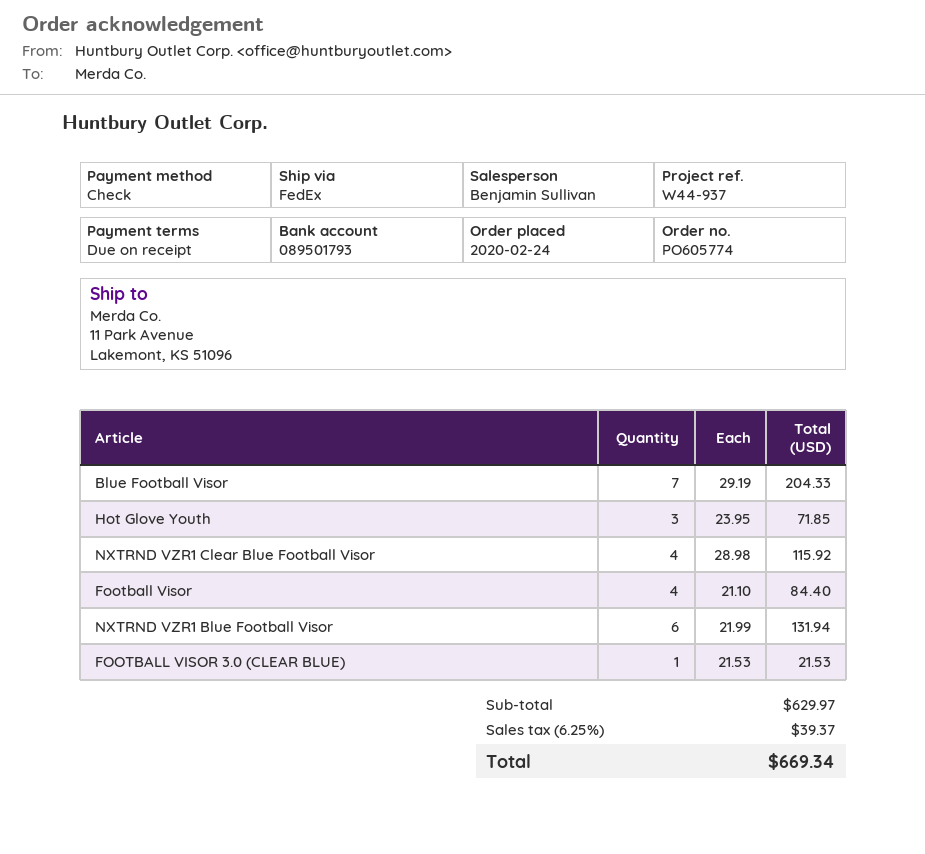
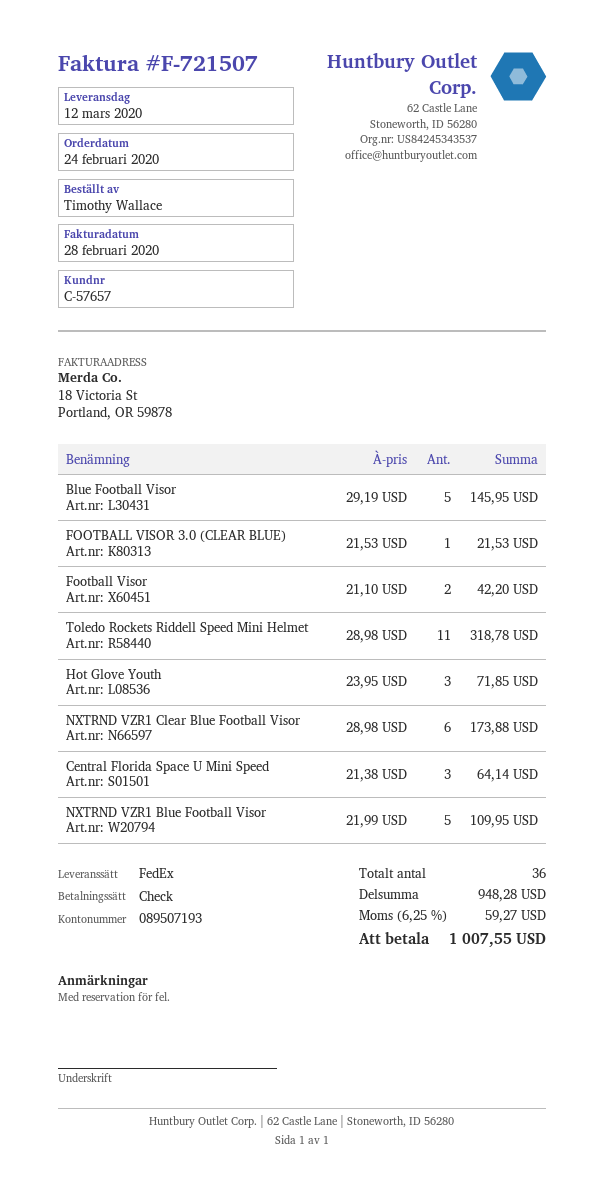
bank account: 089501793 -> 089507193
Blue Football Visor: 7 x 29.19 = 204.33 -> 5 x 29.19 = 145.95
NXTRND VZR1 Clear Blue Football Visor: 4 x 28.98 = 115.92 -> 6 x 28.98 = 173.88
Football Visor: 4 x 21.10 = 84.40 -> 2 x 21.10 = 42.20
NXTRND VZR1 Blue Football Visor: 6 x 21.99 = 131.94 -> 5 x 21.99 = 109.95
Toledo Rockets Riddell Speed Mini Helmet: none -> 11 x 28.98 = 318.78
Central Florida Space U Mini Speed: none -> 3 x 21.38 = 64.14
subtotal: 629.97 -> 948.28
tax: 6.25% = 39.37 -> 6.25% = 59.27
total: 669.34 -> 1007.55

